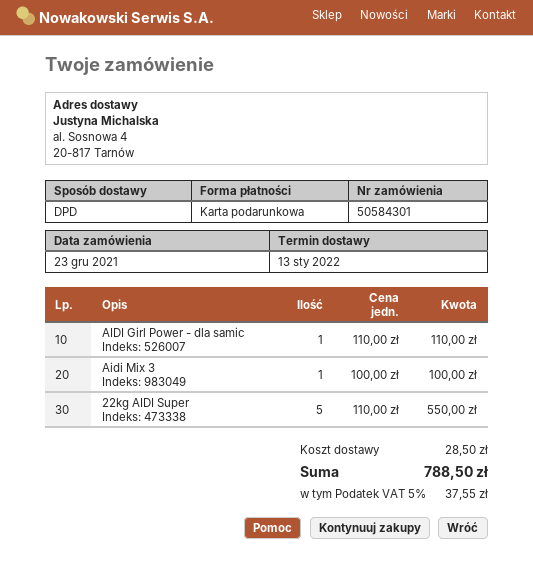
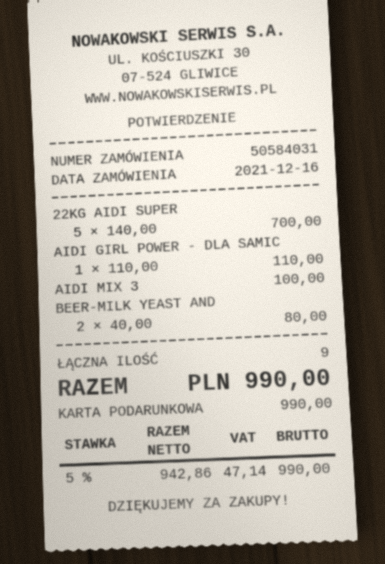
order number: 50584301 -> 50584031
order date: 2021-12-23 -> 2021-12-16
22kg AIDI Super: 5 x 110.00 = 550.00 -> 5 x 140.00 = 700.00
BEER-MILK YEAST AND: none -> 2 x 40.00 = 80.00
shipping: 28.50 -> none
tax: 5% = 37.55 -> 5% = 47.14
total: 788.50 -> 990.00

